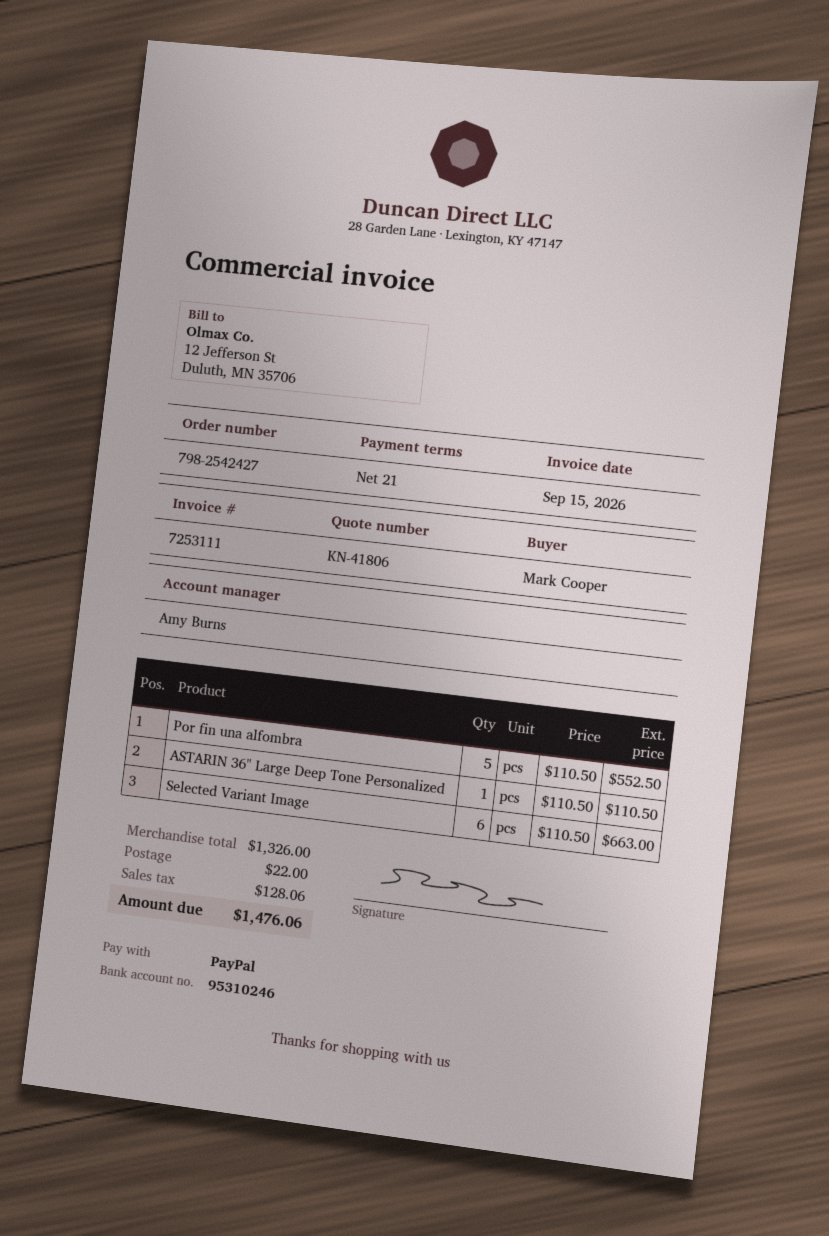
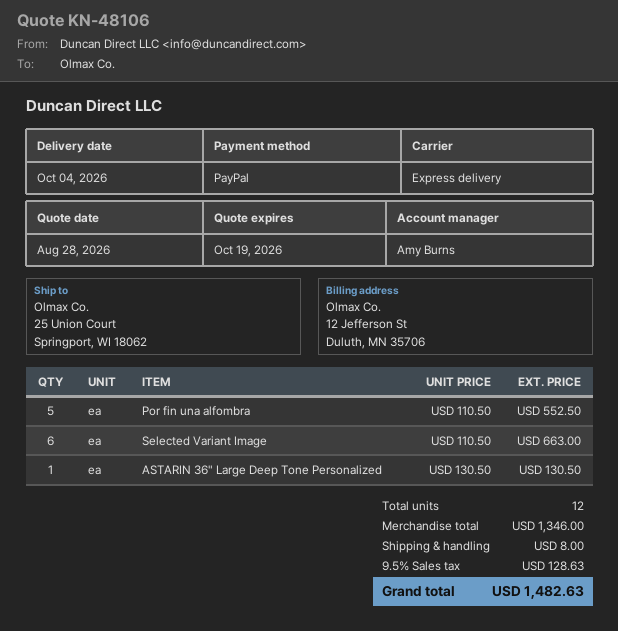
quote number: KN-41806 -> KN-48106
ASTARIN 36" Large Deep Tone Personalized: 1 x 110.50 = 110.50 -> 1 x 130.50 = 130.50
subtotal: 1326.00 -> 1346.00
shipping: 22.00 -> 8.00
tax: 128.06 -> 128.63
total: 1476.06 -> 1482.63

